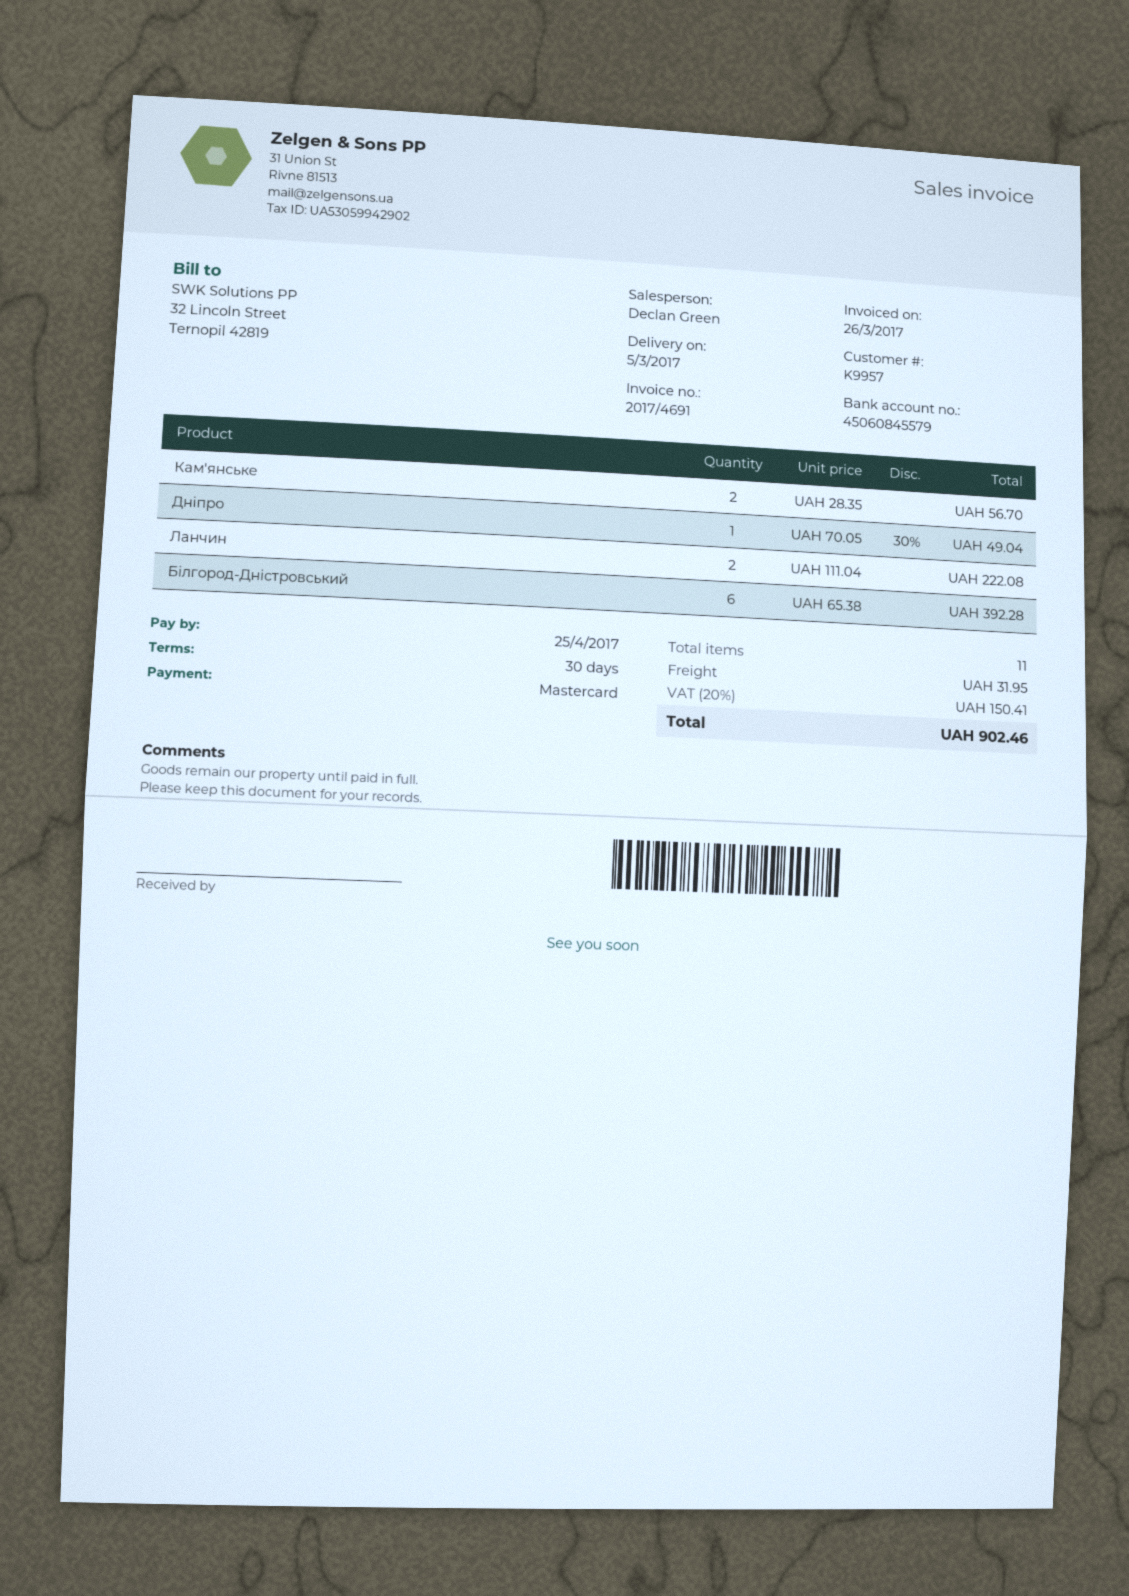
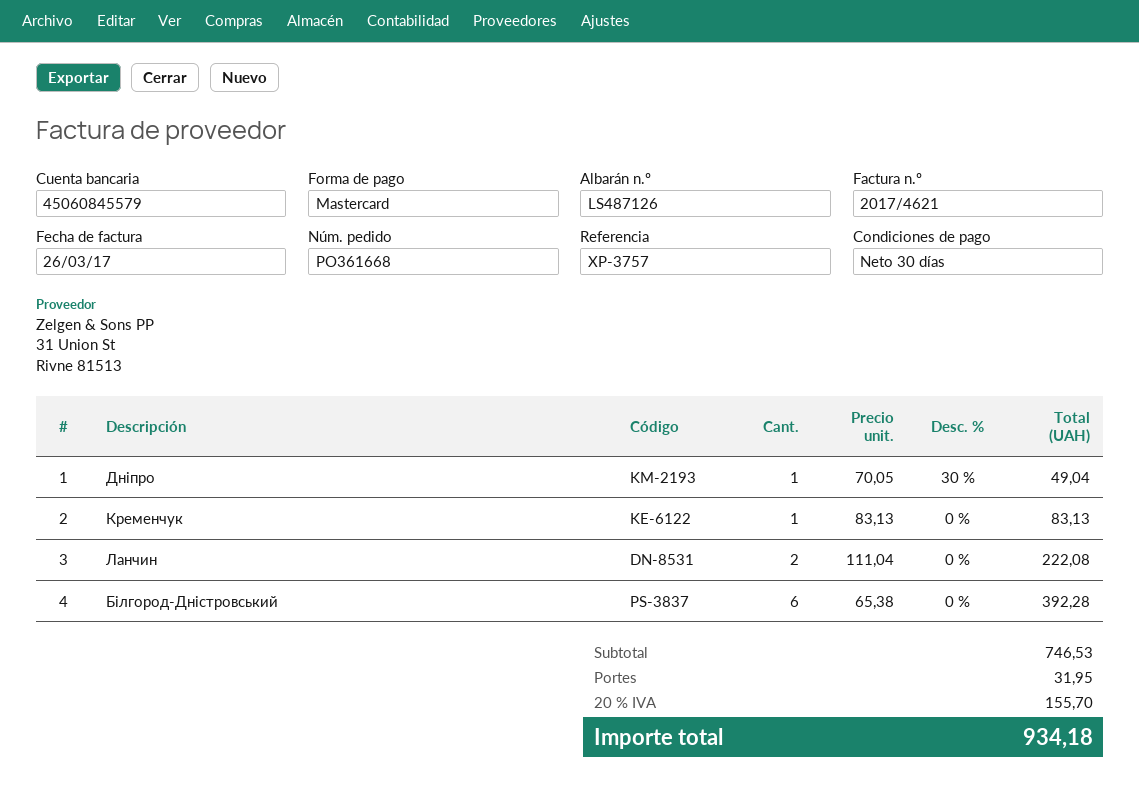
invoice number: 2017/4691 -> 2017/4621
Кам'янське: 2 x 28.35 = 56.70 -> none
Кременчук: none -> 1 x 83.13 = 83.13
tax: 20% = 150.41 -> 20% = 155.70
total: 902.46 -> 934.18

